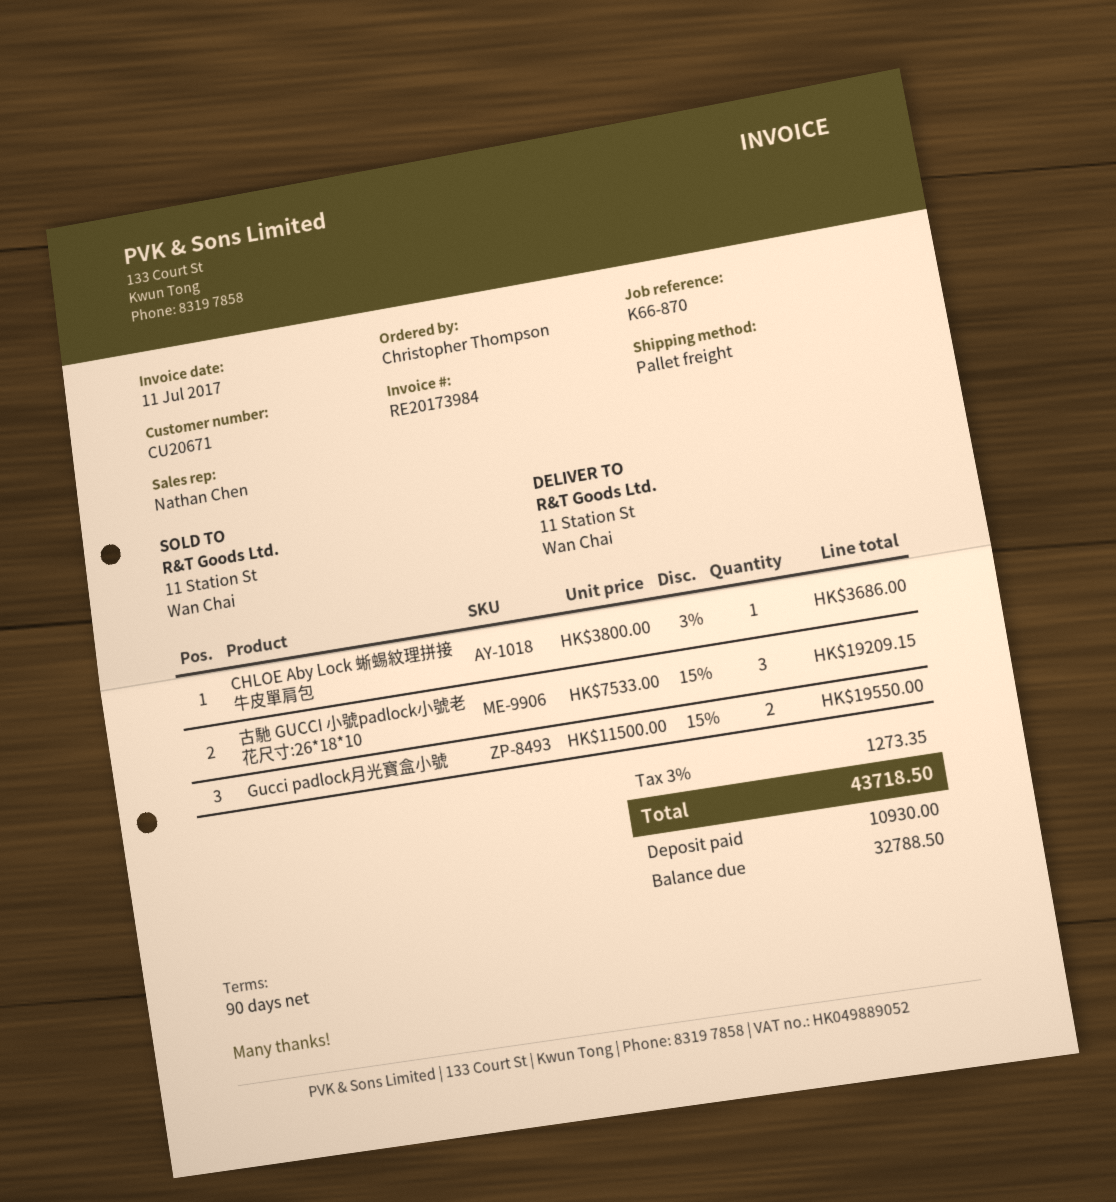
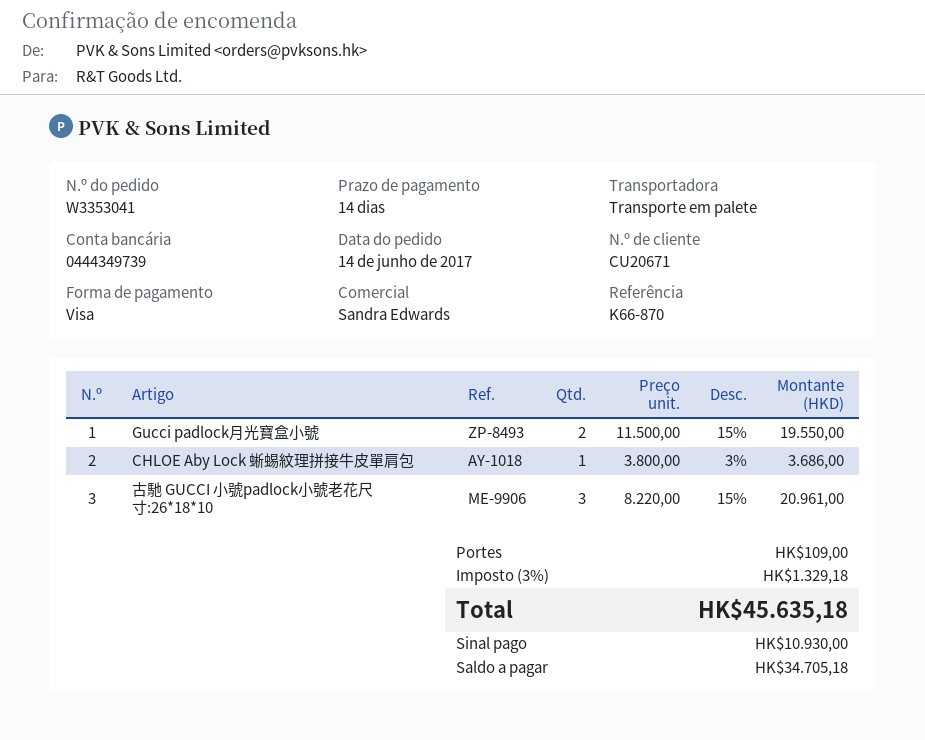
payment terms: 90 days -> 14 days
sales rep: Nathan Chen -> Sandra Edwards
古馳 GUCCI 小號padlock小號老花尺寸:26*18*10: 3 x 7533.00 - 15% = 19209.15 -> 3 x 8220.00 - 15% = 20961.00
shipping: none -> 109.00
tax: 3% = 1273.35 -> 3% = 1329.18
total: 43718.50 -> 45635.18
balance: 32788.50 -> 34705.18

